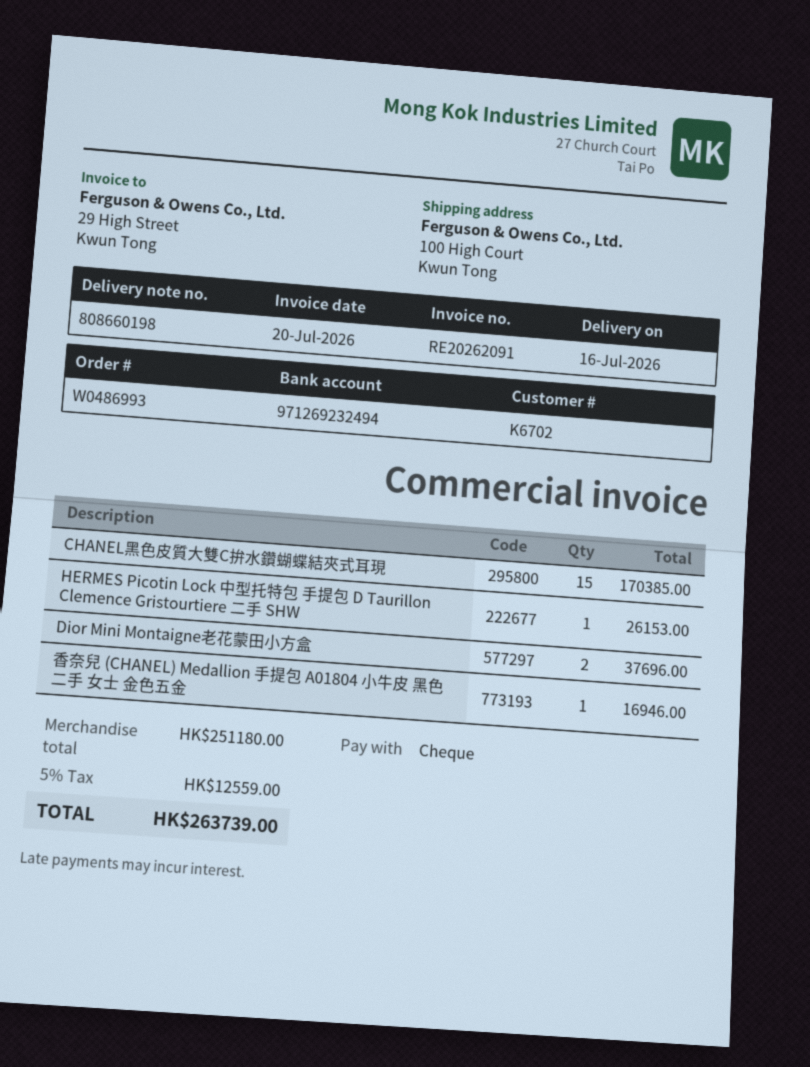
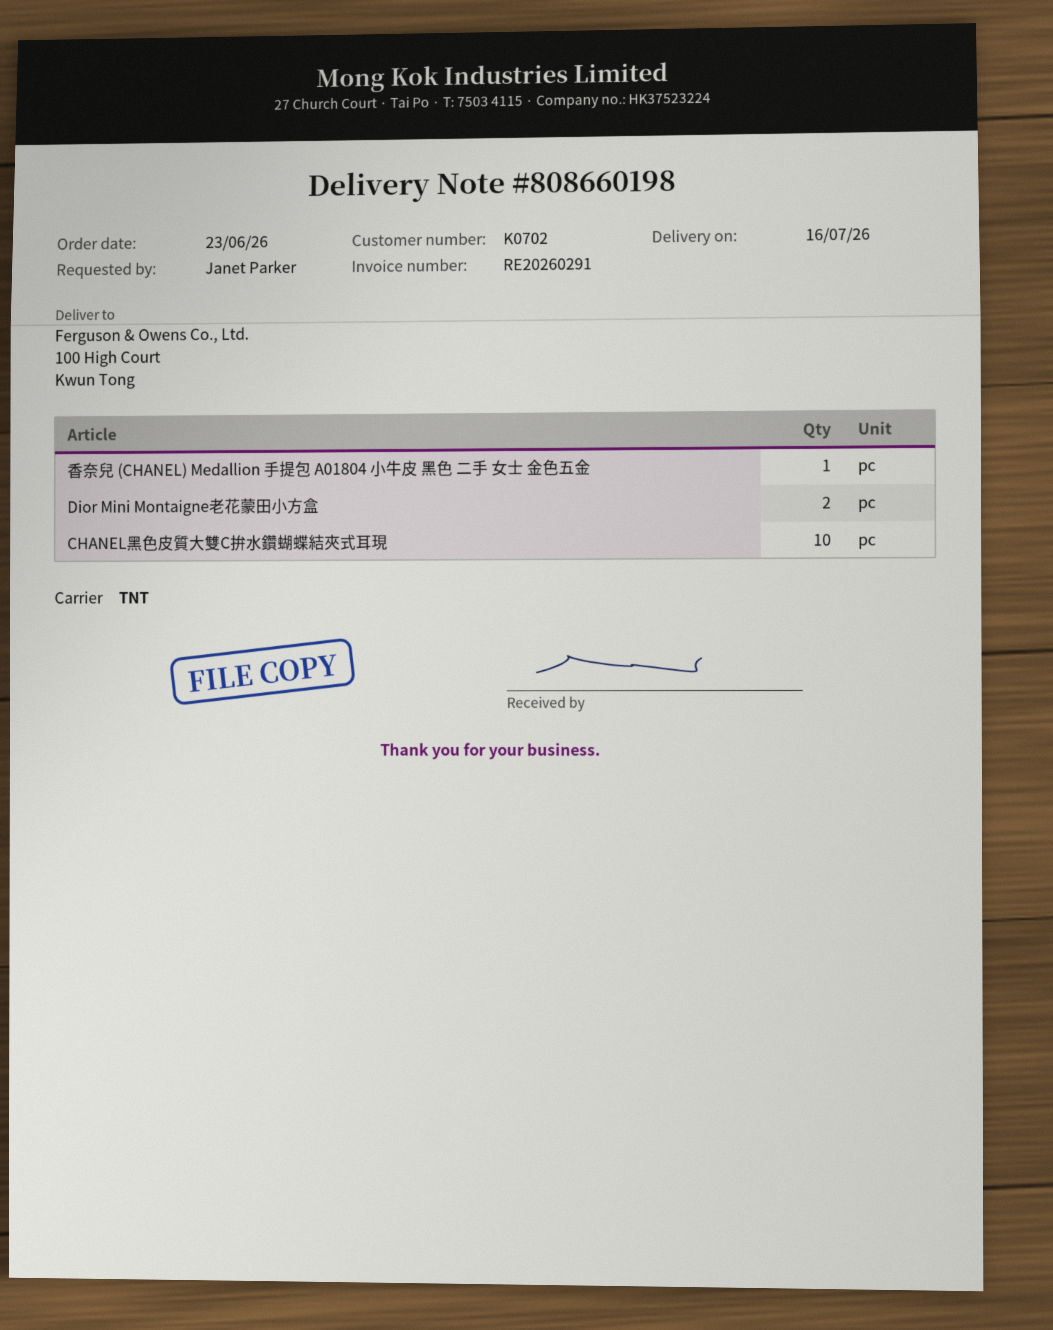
invoice number: RE20262091 -> RE20260291
customer number: K6702 -> K0702
CHANEL黑色皮質大雙C拚水鑽蝴蝶結夾式耳現: 15 -> 10
HERMES Picotin Lock 中型托特包 手提包 D Taurillon Clemence Gristourtiere 二手 SHW: 1 -> none

